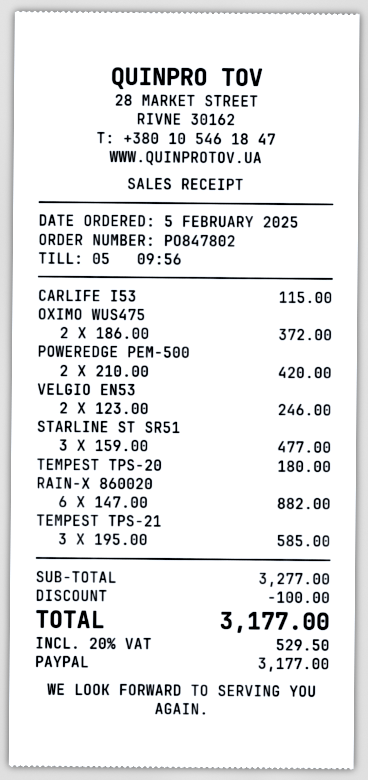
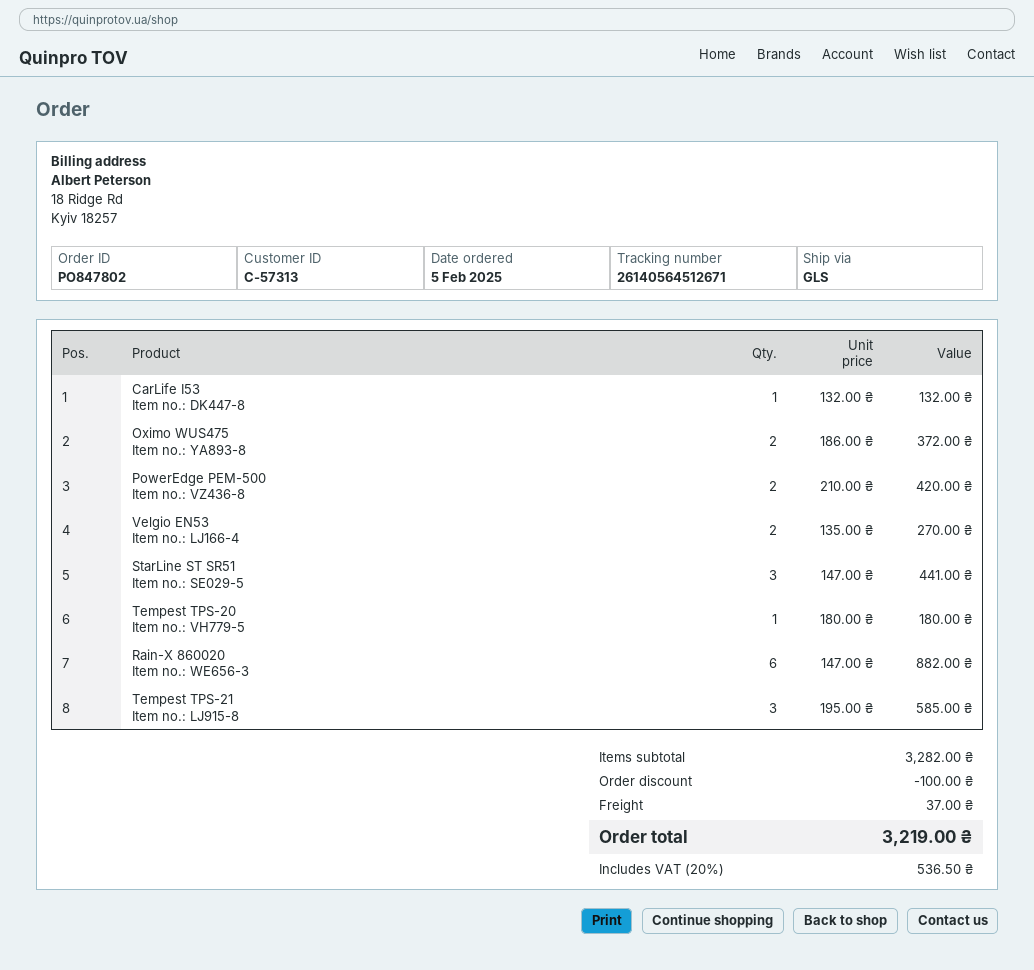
CARLIFE I53: 1 x 115.00 = 115.00 -> 1 x 132.00 = 132.00
VELGIO EN53: 2 x 123.00 = 246.00 -> 2 x 135.00 = 270.00
STARLINE ST SR51: 3 x 159.00 = 477.00 -> 3 x 147.00 = 441.00
subtotal: 3277.00 -> 3282.00
shipping: none -> 37.00
tax: 20% = 529.50 -> 20% = 536.50
total: 3177.00 -> 3219.00

